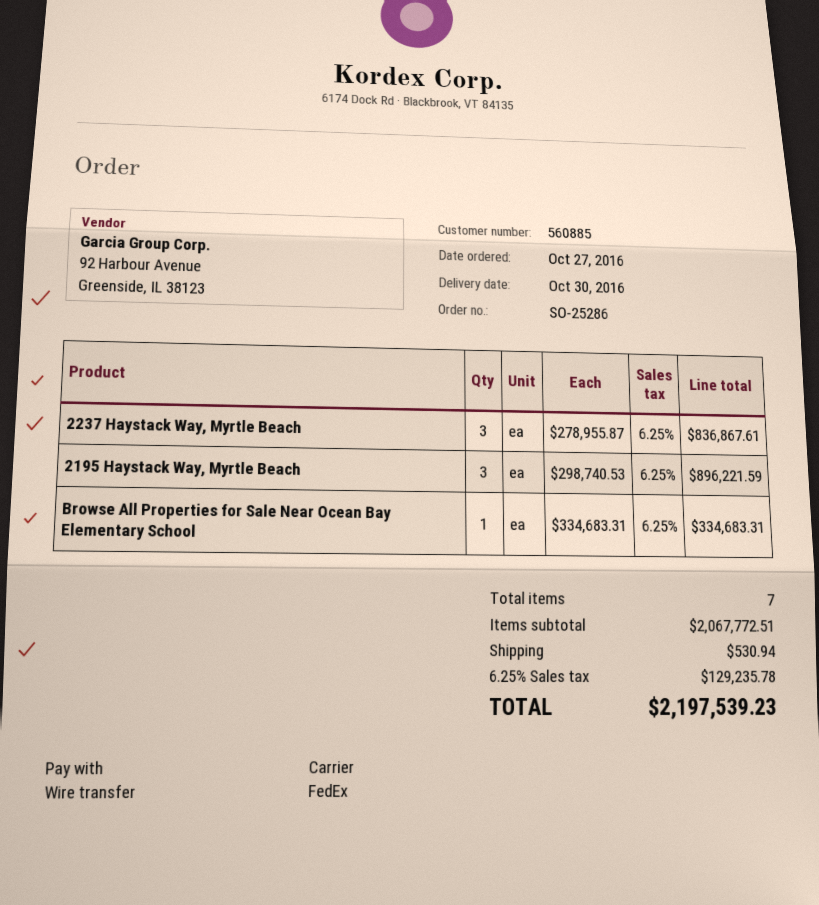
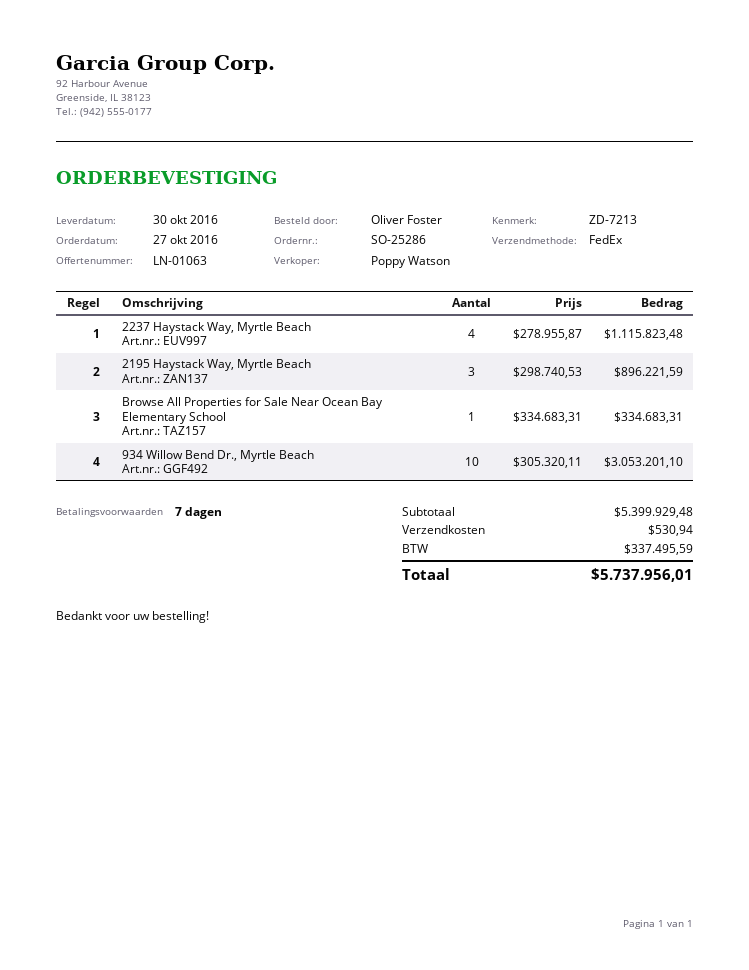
2237 Haystack Way, Myrtle Beach: 3 x 278955.87 = 836867.61 -> 4 x 278955.87 = 1115823.48
934 Willow Bend Dr., Myrtle Beach: none -> 10 x 305320.11 = 3053201.10
subtotal: 2067772.51 -> 5399929.48
tax: 129235.78 -> 337495.59
total: 2197539.23 -> 5737956.01

